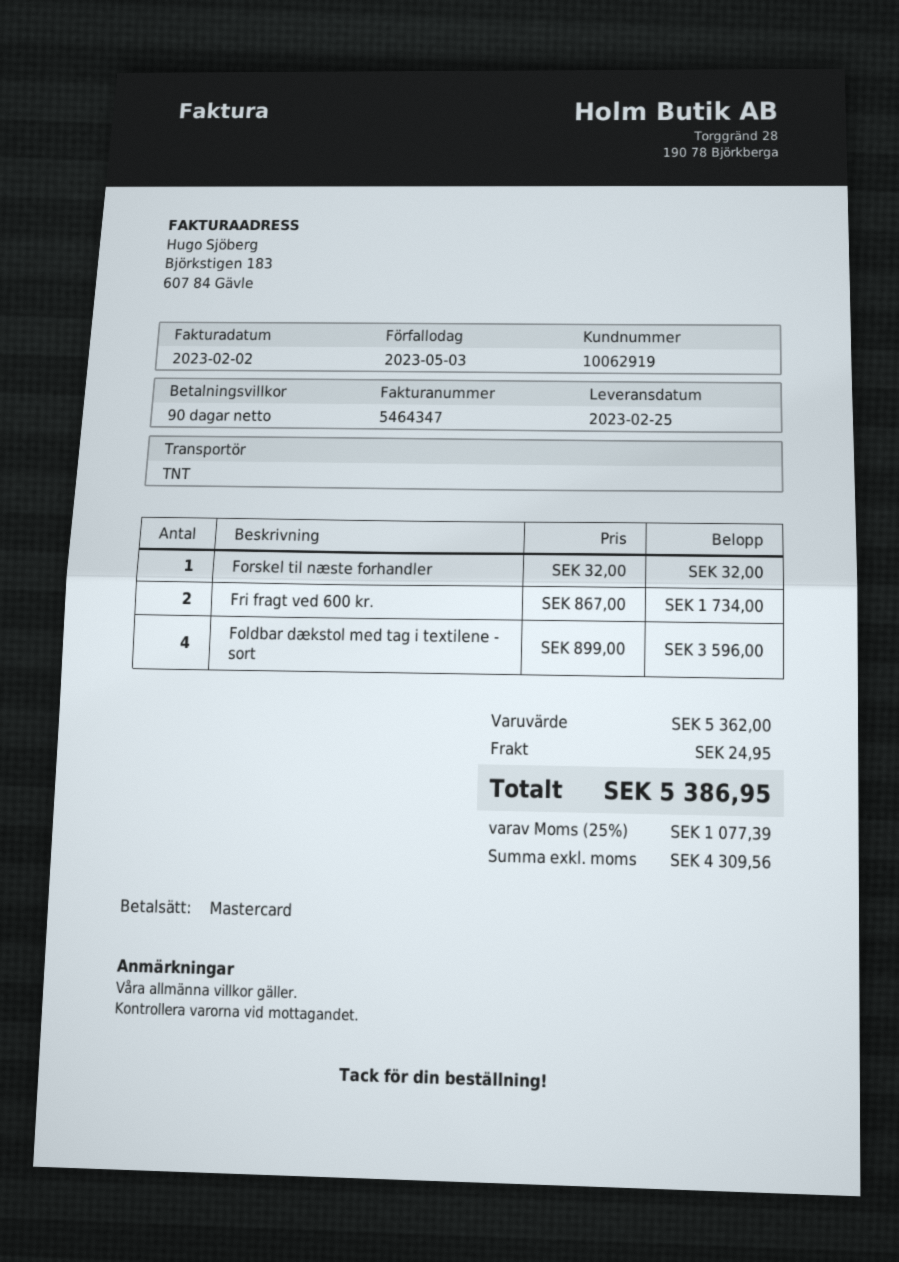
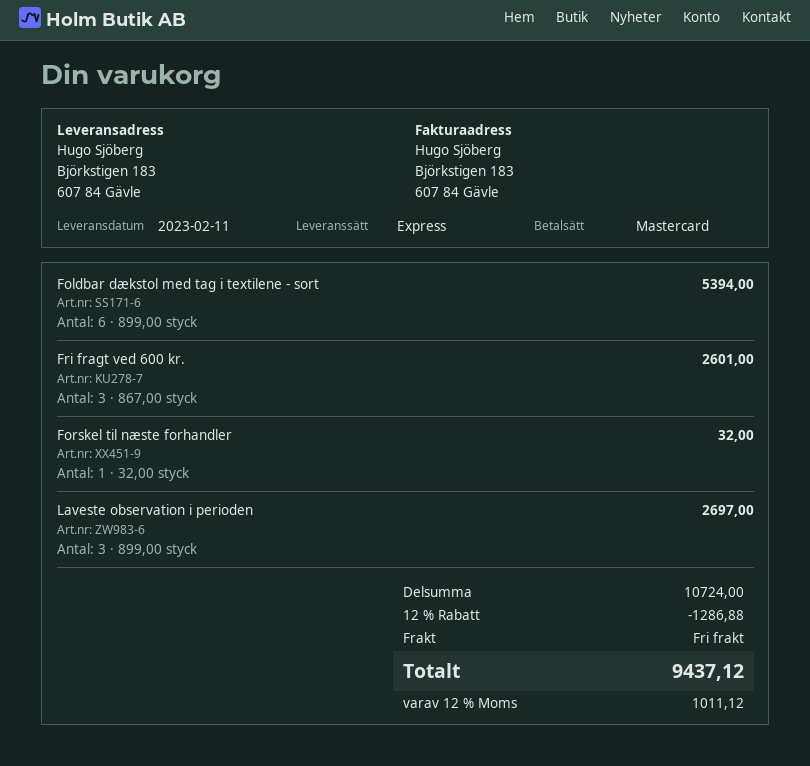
delivery date: 2023-02-25 -> 2023-02-11
shipping method: TNT -> express
Fri fragt ved 600 kr.: 2 x 867.00 = 1734.00 -> 3 x 867.00 = 2601.00
Foldbar dækstol med tag i textilene - sort: 4 x 899.00 = 3596.00 -> 6 x 899.00 = 5394.00
Laveste observation i perioden: none -> 3 x 899.00 = 2697.00
subtotal: 5362.00 -> 10724.00
discount: none -> 12% = 1286.88
shipping: 24.95 -> 0.00
tax: 25% = 1077.39 -> 12% = 1011.12
total: 5386.95 -> 9437.12

